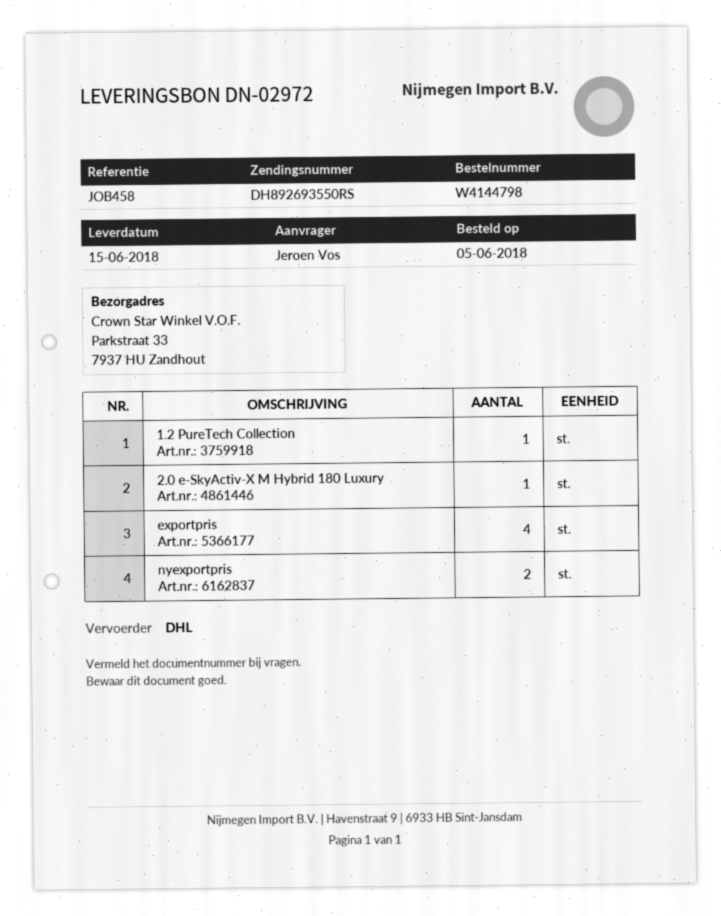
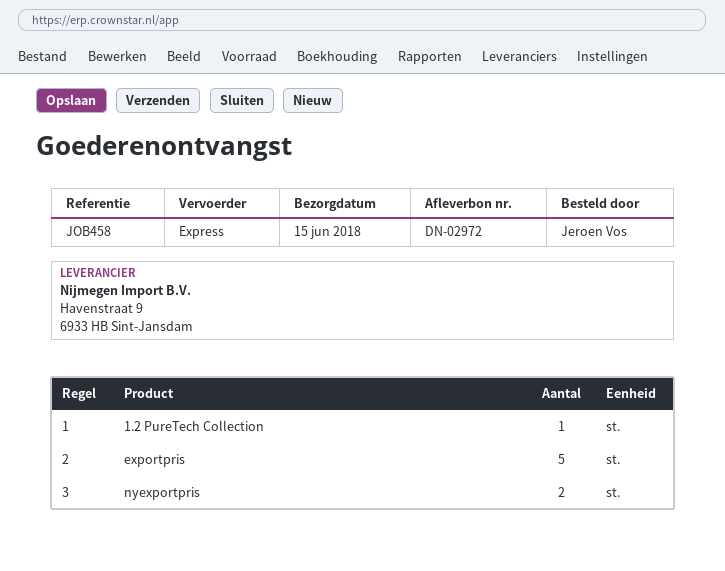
shipping method: DHL -> express
2.0 e-SkyActiv-X M Hybrid 180 Luxury: 1 -> none
exportpris: 4 -> 5

